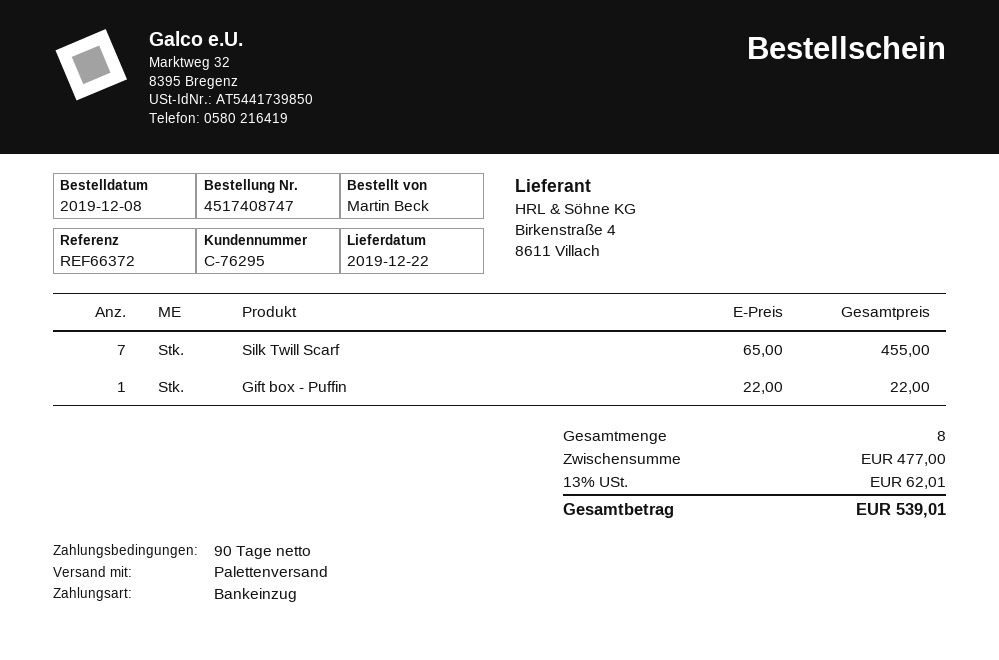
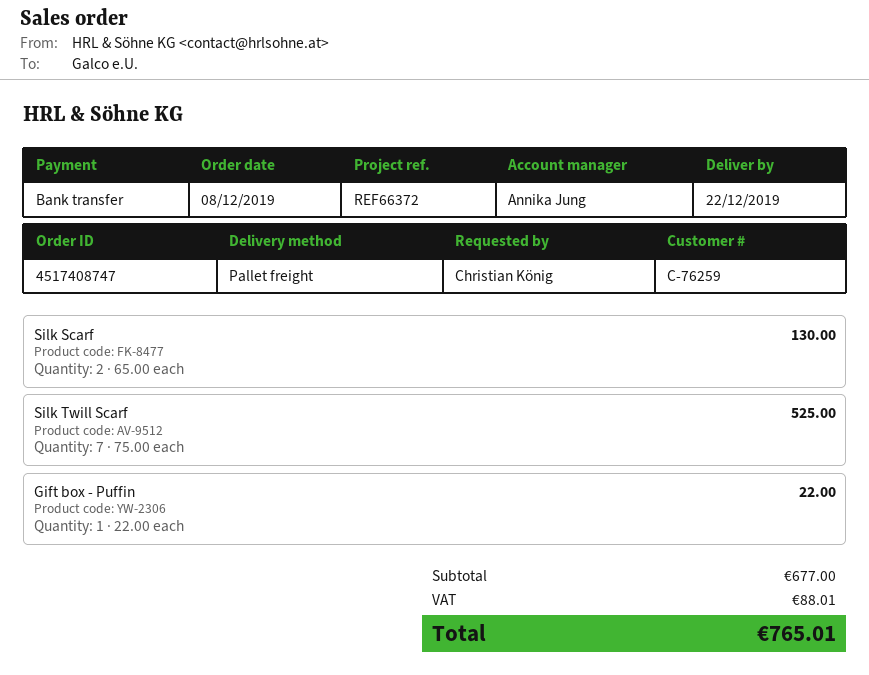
customer number: C-76295 -> C-76259
ordered by: Martin Beck -> Christian König
payment method: direct debit -> bank transfer
Silk Twill Scarf: 7 x 65.00 = 455.00 -> 7 x 75.00 = 525.00
Silk Scarf: none -> 2 x 65.00 = 130.00
subtotal: 477.00 -> 677.00
tax: 62.01 -> 88.01
total: 539.01 -> 765.01

